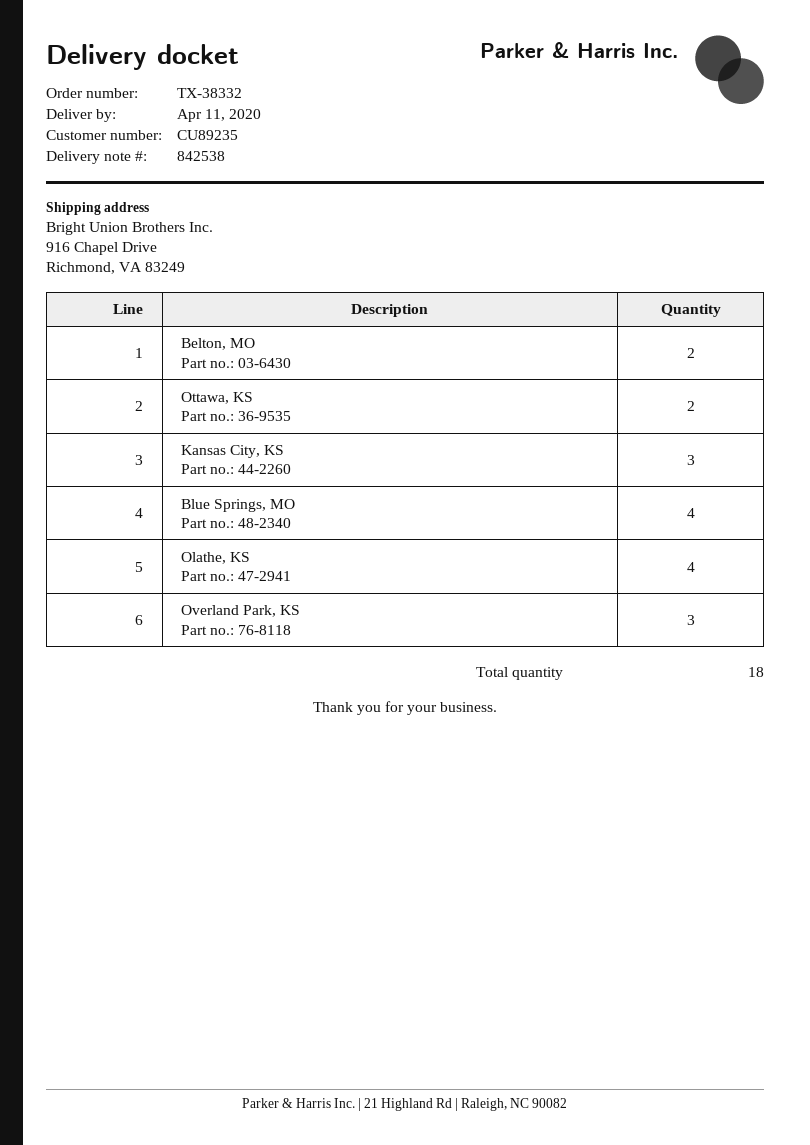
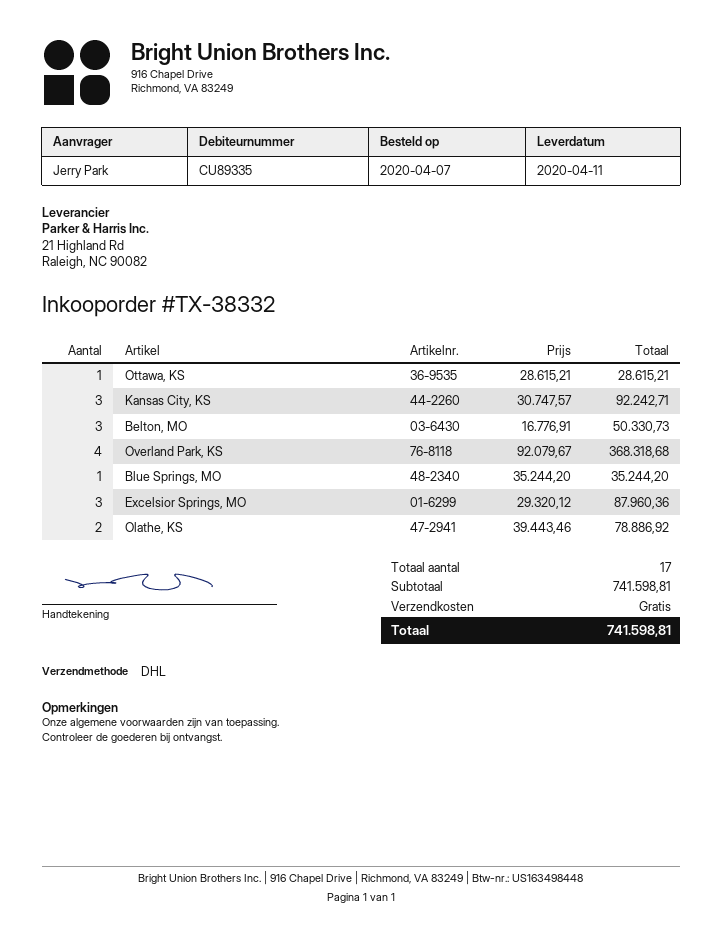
customer number: CU89235 -> CU89335
Belton, MO: 2 -> 3
Ottawa, KS: 2 -> 1
Blue Springs, MO: 4 -> 1
Olathe, KS: 4 -> 2
Overland Park, KS: 3 -> 4
Excelsior Springs, MO: none -> 3
total quantity: 18 -> 17

